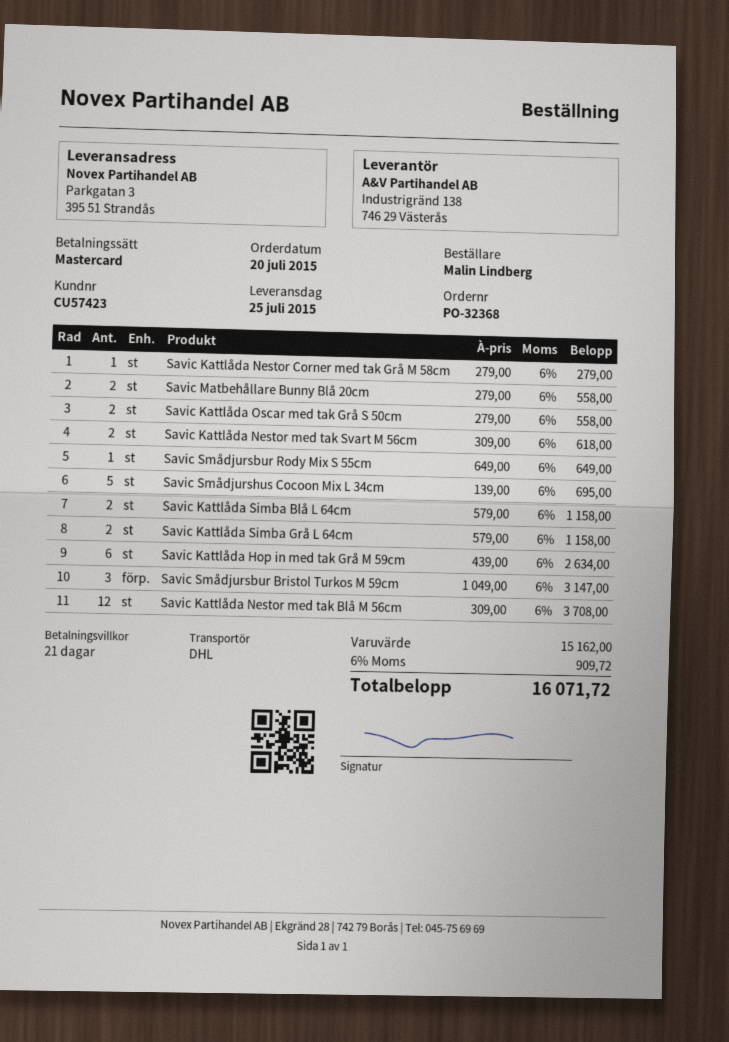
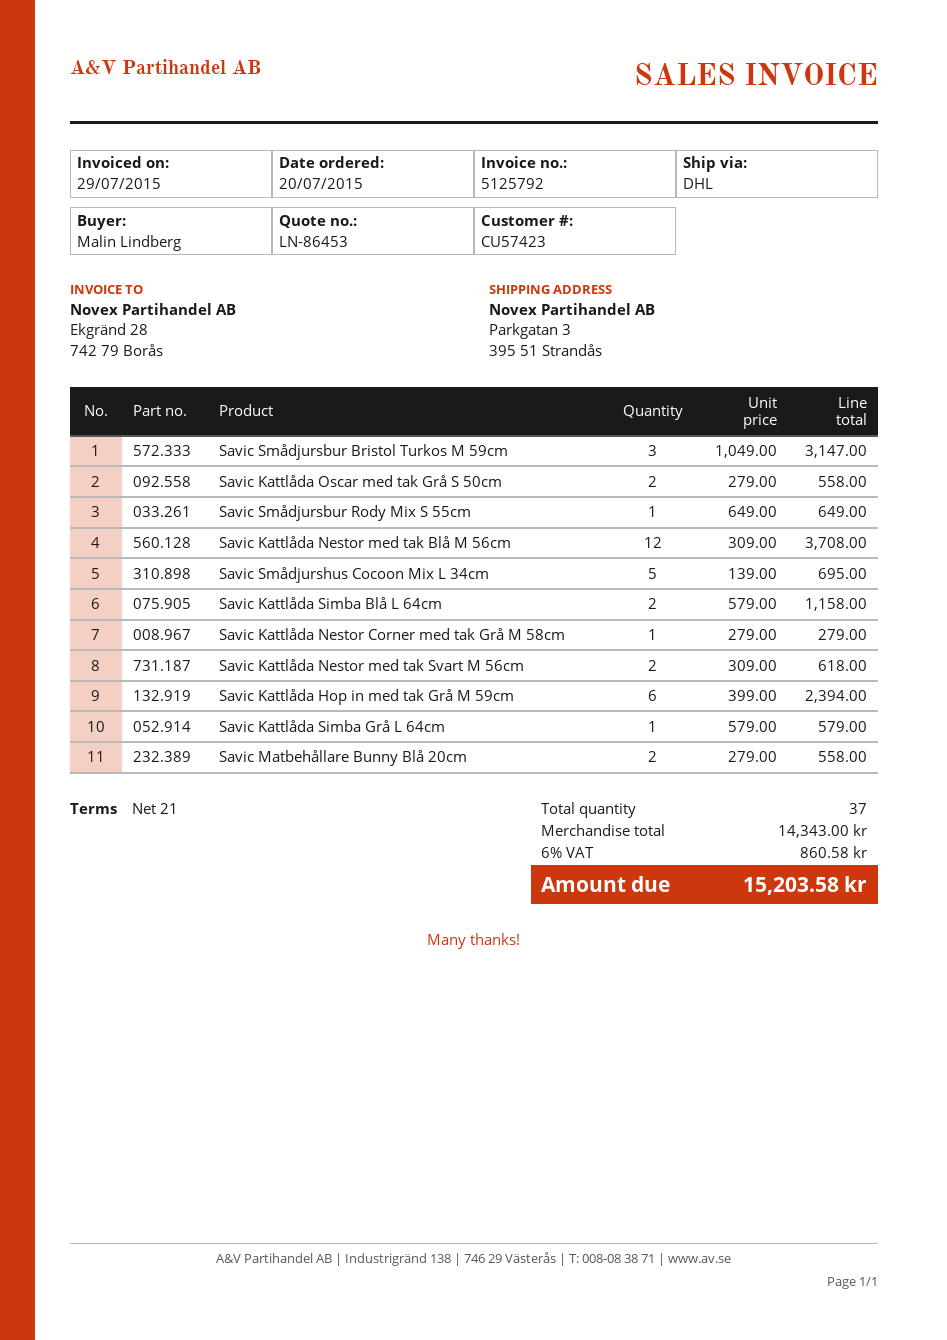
Savic Kattlåda Simba Grå L 64cm: 2 x 579.00 = 1158.00 -> 1 x 579.00 = 579.00
Savic Kattlåda Hop in med tak Grå M 59cm: 6 x 439.00 = 2634.00 -> 6 x 399.00 = 2394.00
subtotal: 15162.00 -> 14343.00
tax: 6% = 909.72 -> 6% = 860.58
total: 16071.72 -> 15203.58

